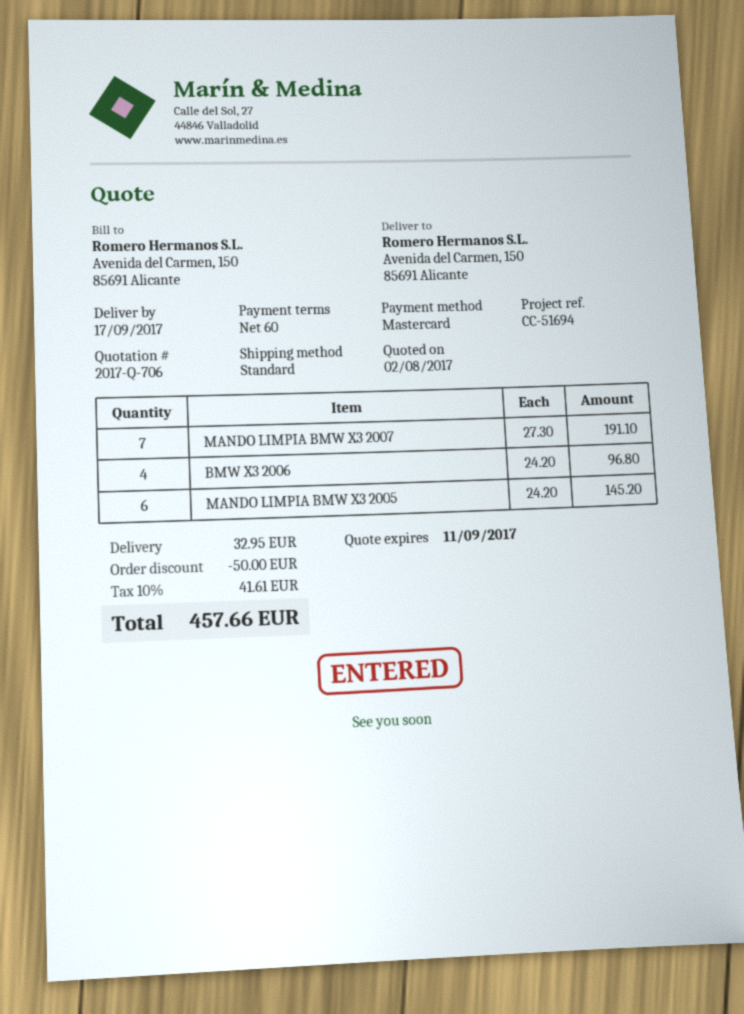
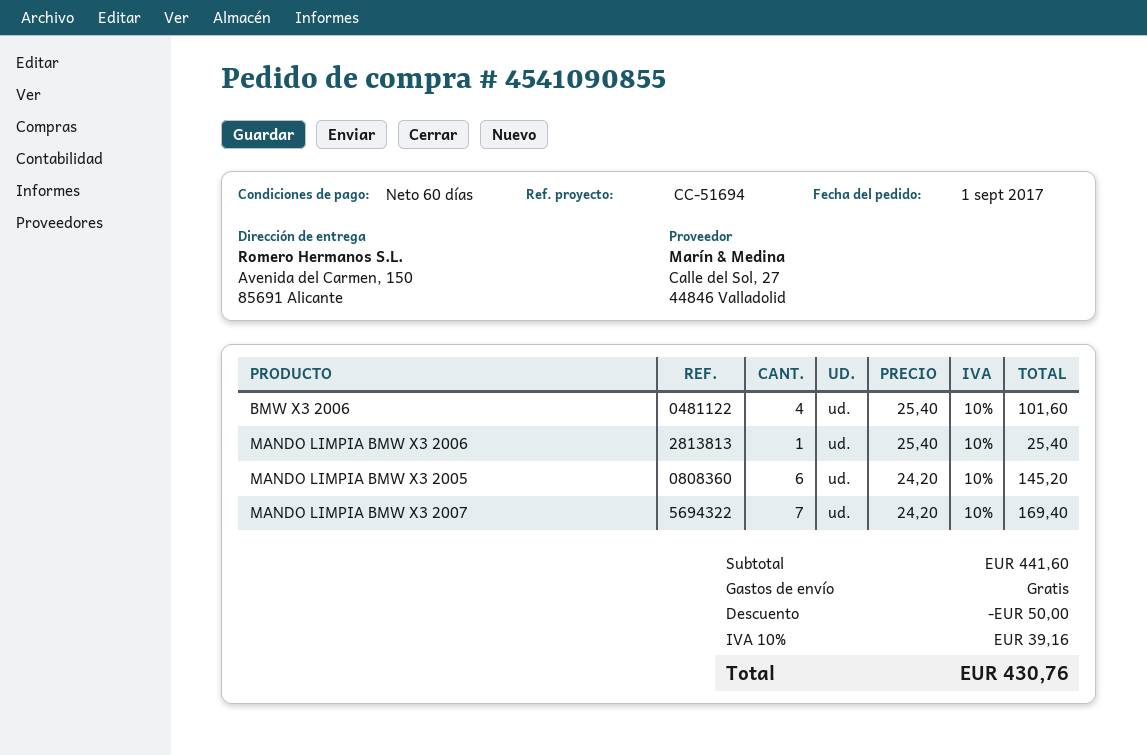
MANDO LIMPIA BMW X3 2007: 7 x 27.30 = 191.10 -> 7 x 24.20 = 169.40
BMW X3 2006: 4 x 24.20 = 96.80 -> 4 x 25.40 = 101.60
MANDO LIMPIA BMW X3 2006: none -> 1 x 25.40 = 25.40
shipping: 32.95 -> 0.00
tax: 10% = 41.61 -> 10% = 39.16
total: 457.66 -> 430.76

